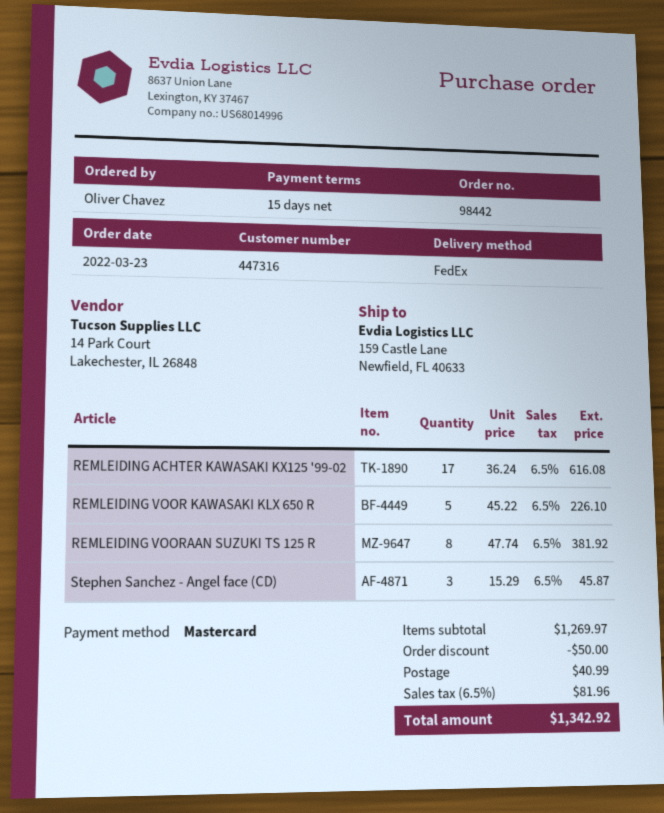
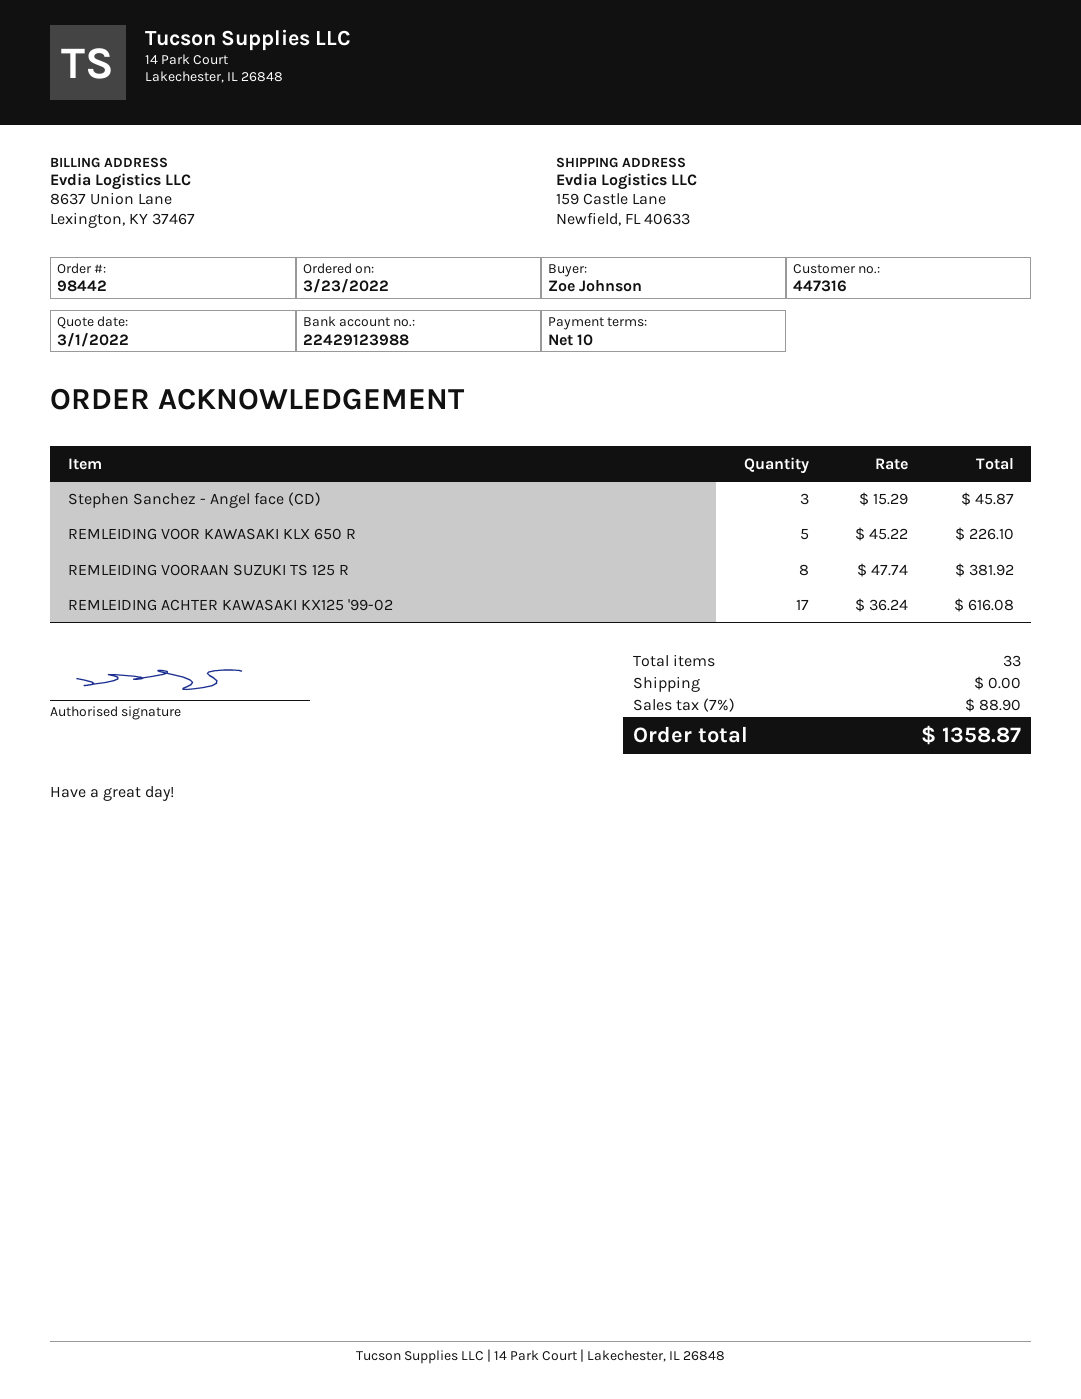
payment terms: 15 days -> 10 days
ordered by: Oliver Chavez -> Zoe Johnson
discount: 50.00 -> none
shipping: 40.99 -> 0.00
tax: 6.5% = 81.96 -> 7% = 88.90
total: 1342.92 -> 1358.87

